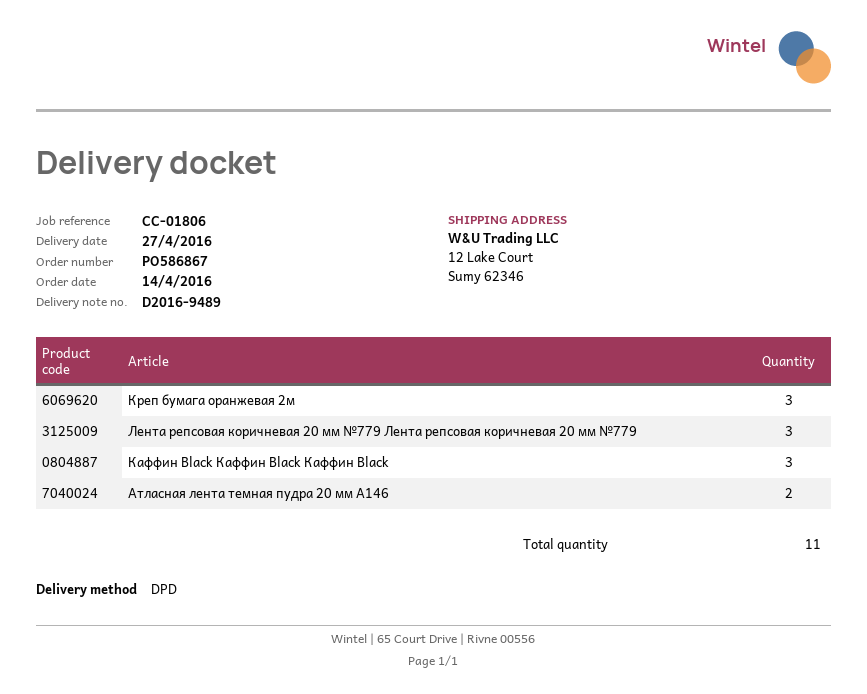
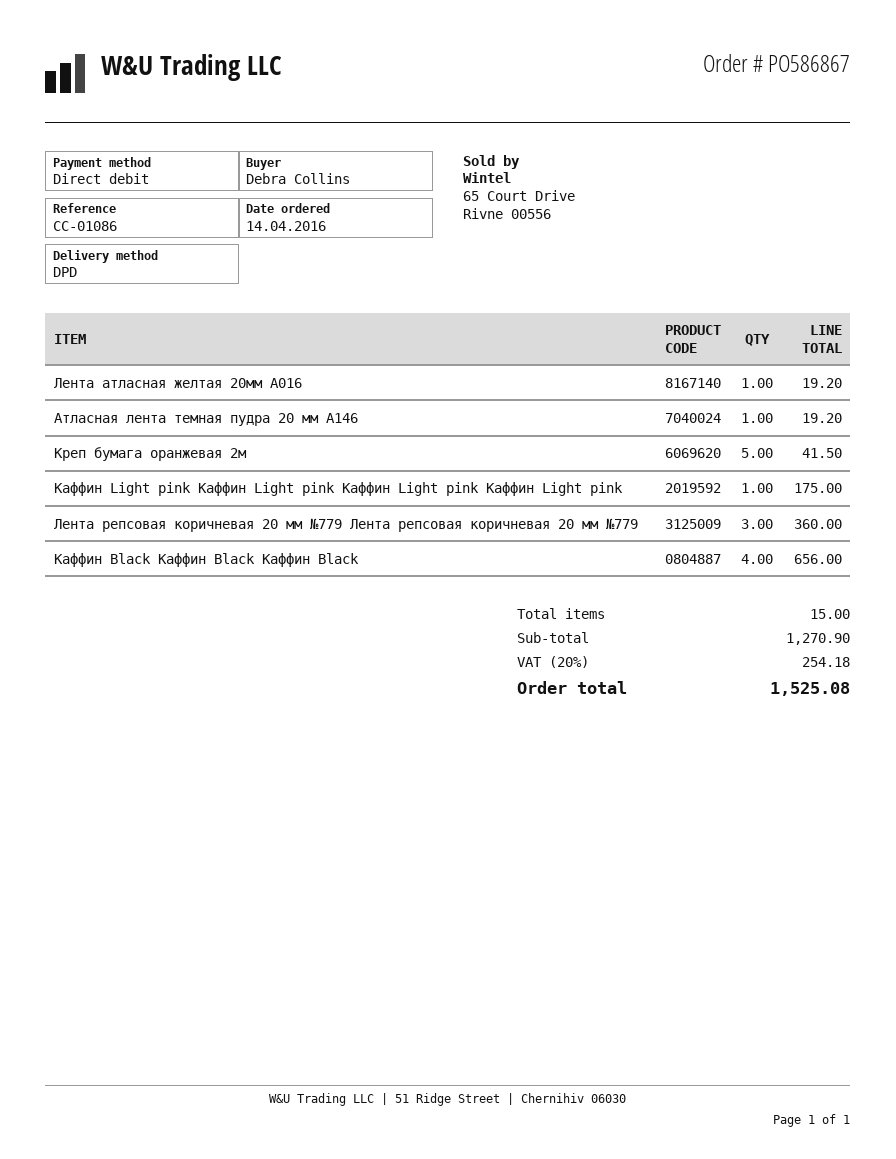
reference: CC-01806 -> CC-01086
Креп бумага оранжевая 2м: 3 -> 5
Каффин Black Каффин Black Каффин Black: 3 -> 4
Атласная лента темная пудра 20 мм А146: 2 -> 1
Лента атласная желтая 20мм А016: none -> 1
Каффин Light pink Каффин Light pink Каффин Light pink Каффин Light pink: none -> 1
total quantity: 11 -> 15

